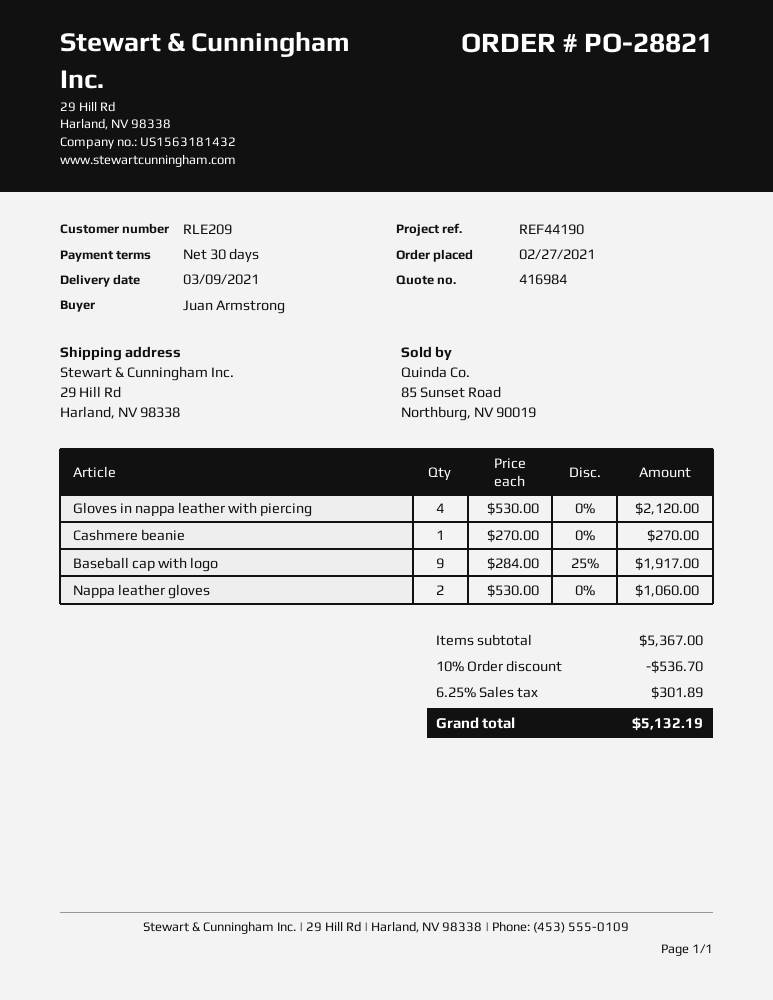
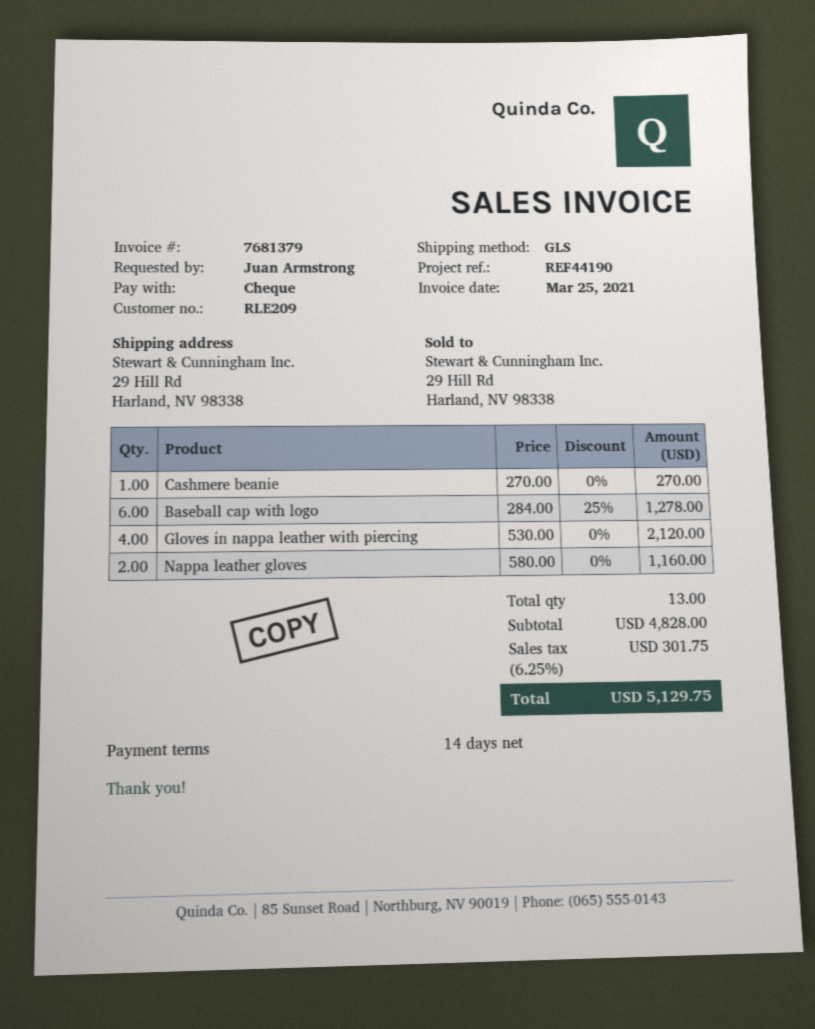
payment terms: 30 days -> 14 days
Baseball cap with logo: 9 x 284.00 - 25% = 1917.00 -> 6 x 284.00 - 25% = 1278.00
Nappa leather gloves: 2 x 530.00 = 1060.00 -> 2 x 580.00 = 1160.00
subtotal: 5367.00 -> 4828.00
discount: 10% = 536.70 -> none
tax: 6.25% = 301.89 -> 6.25% = 301.75
total: 5132.19 -> 5129.75

